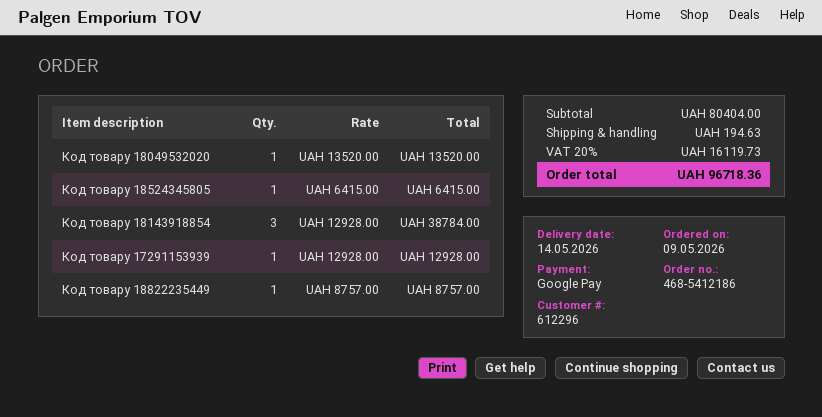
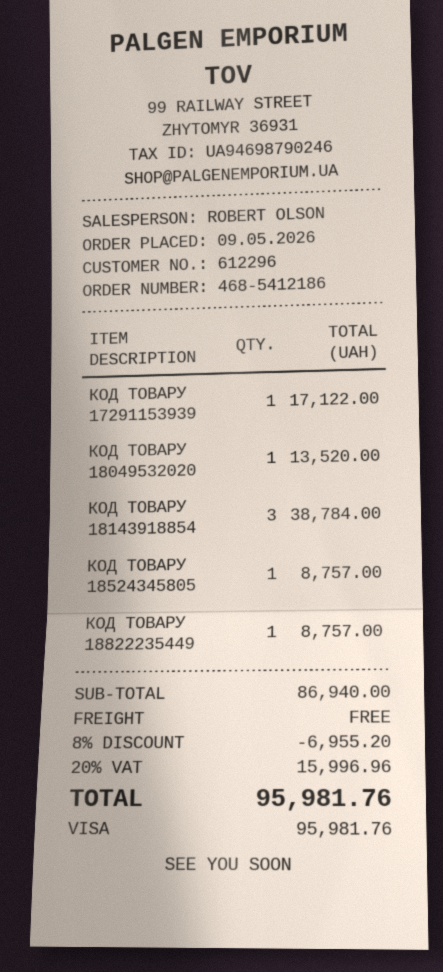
payment method: Google Pay -> Visa
Код товару 18524345805: 1 for 6415.00 -> 1 for 8757.00
Код товару 17291153939: 1 for 12928.00 -> 1 for 17122.00
subtotal: 80404.00 -> 86940.00
discount: none -> 8% = 6955.20
shipping: 194.63 -> 0.00
tax: 20% = 16119.73 -> 20% = 15996.96
total: 96718.36 -> 95981.76

